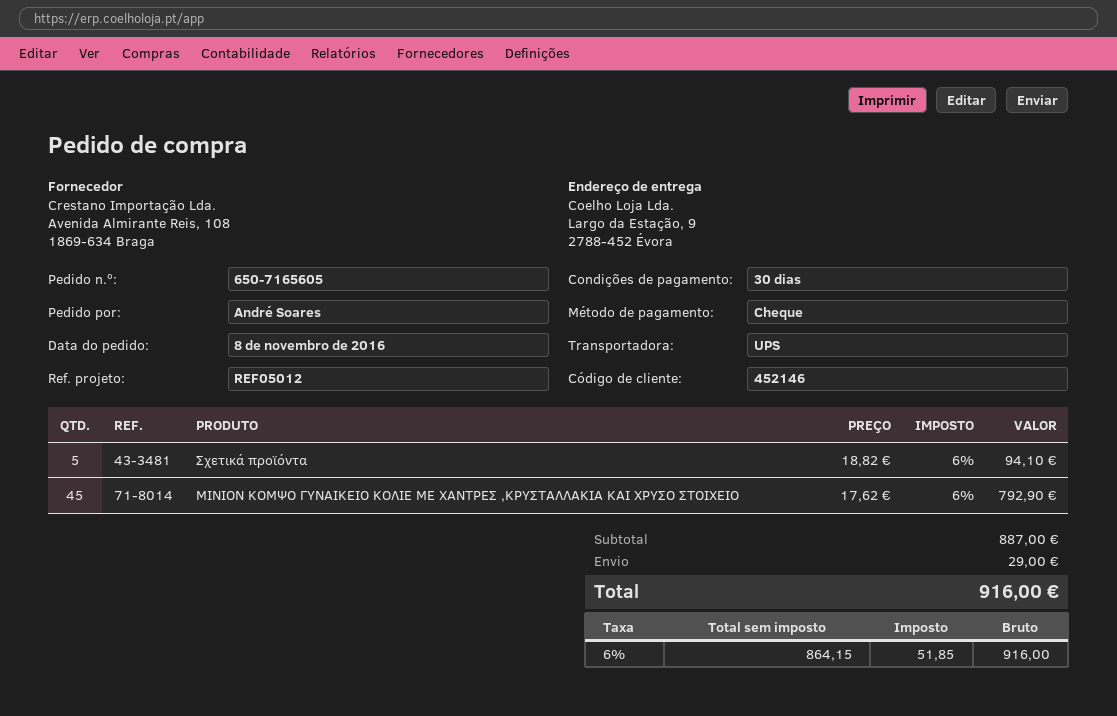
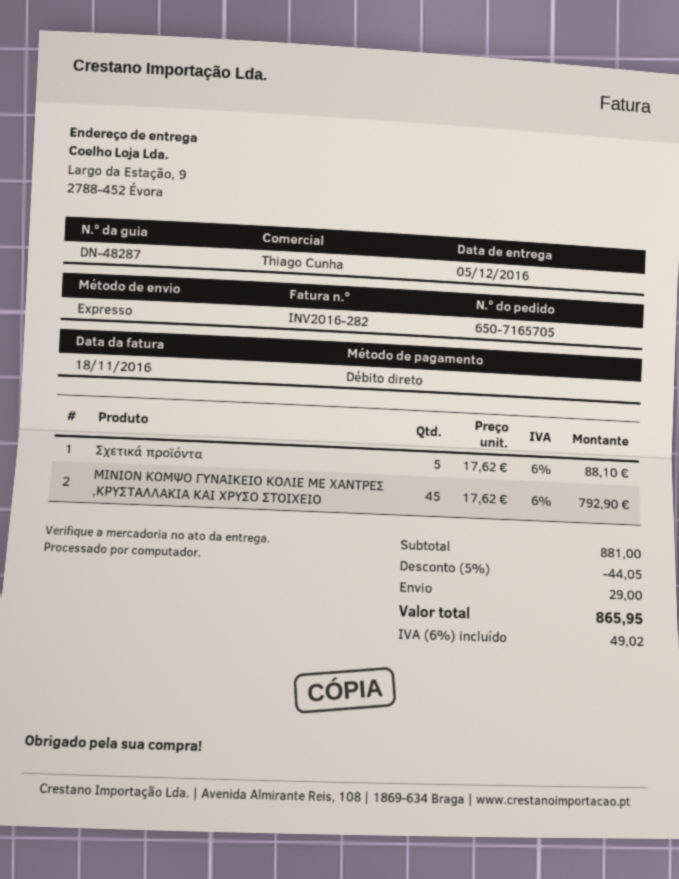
order number: 650-7165605 -> 650-7165705
payment method: cheque -> direct debit
shipping method: UPS -> express
Σχετικά προϊόντα: 5 x 18.82 = 94.10 -> 5 x 17.62 = 88.10
subtotal: 887.00 -> 881.00
discount: none -> 5% = 44.05
tax: 6% = 51.85 -> 6% = 49.02
total: 916.00 -> 865.95

